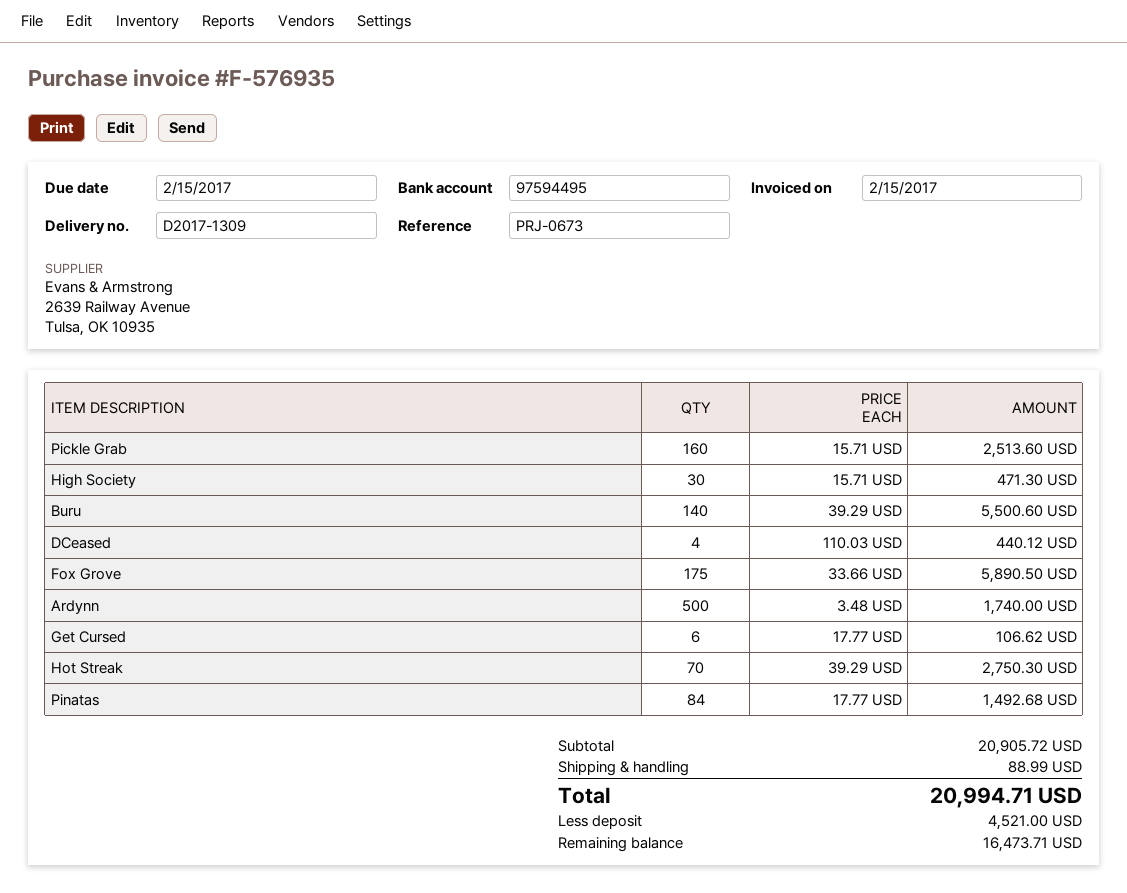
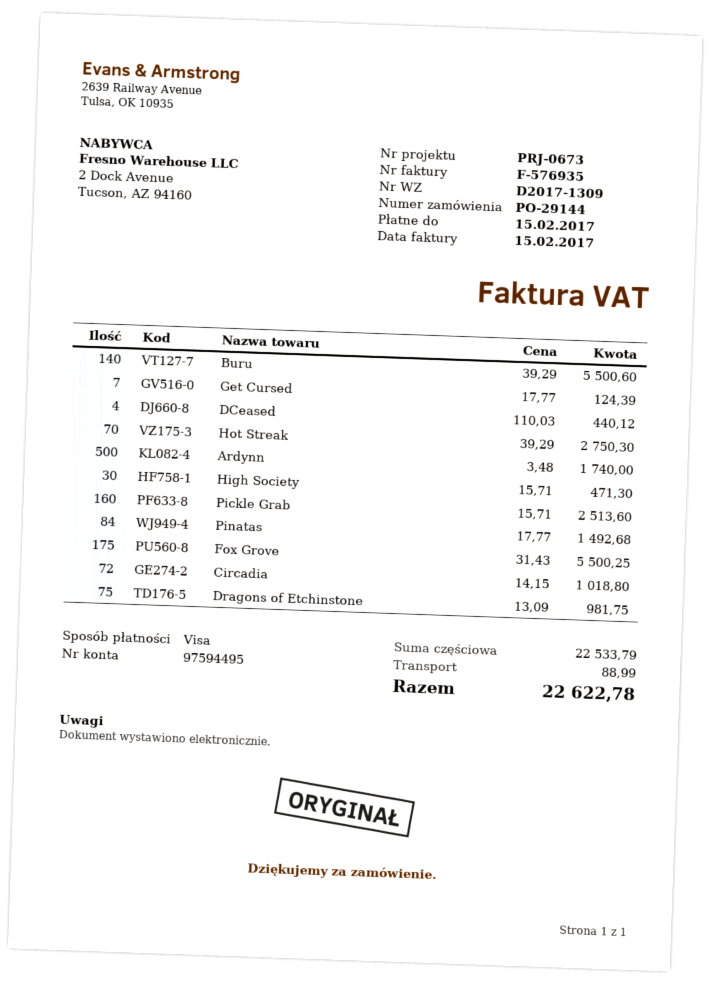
Fox Grove: 175 x 33.66 = 5890.50 -> 175 x 31.43 = 5500.25
Get Cursed: 6 x 17.77 = 106.62 -> 7 x 17.77 = 124.39
Circadia: none -> 72 x 14.15 = 1018.80
Dragons of Etchinstone: none -> 75 x 13.09 = 981.75
subtotal: 20905.72 -> 22533.79
total: 20994.71 -> 22622.78

